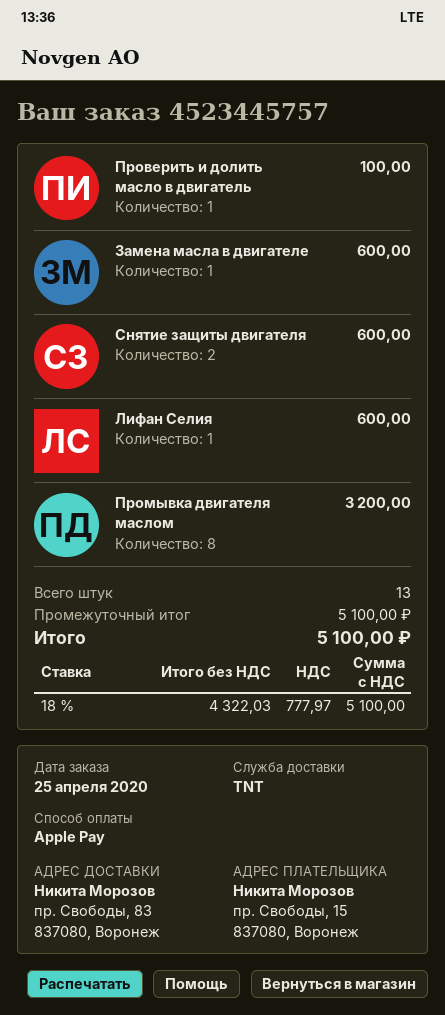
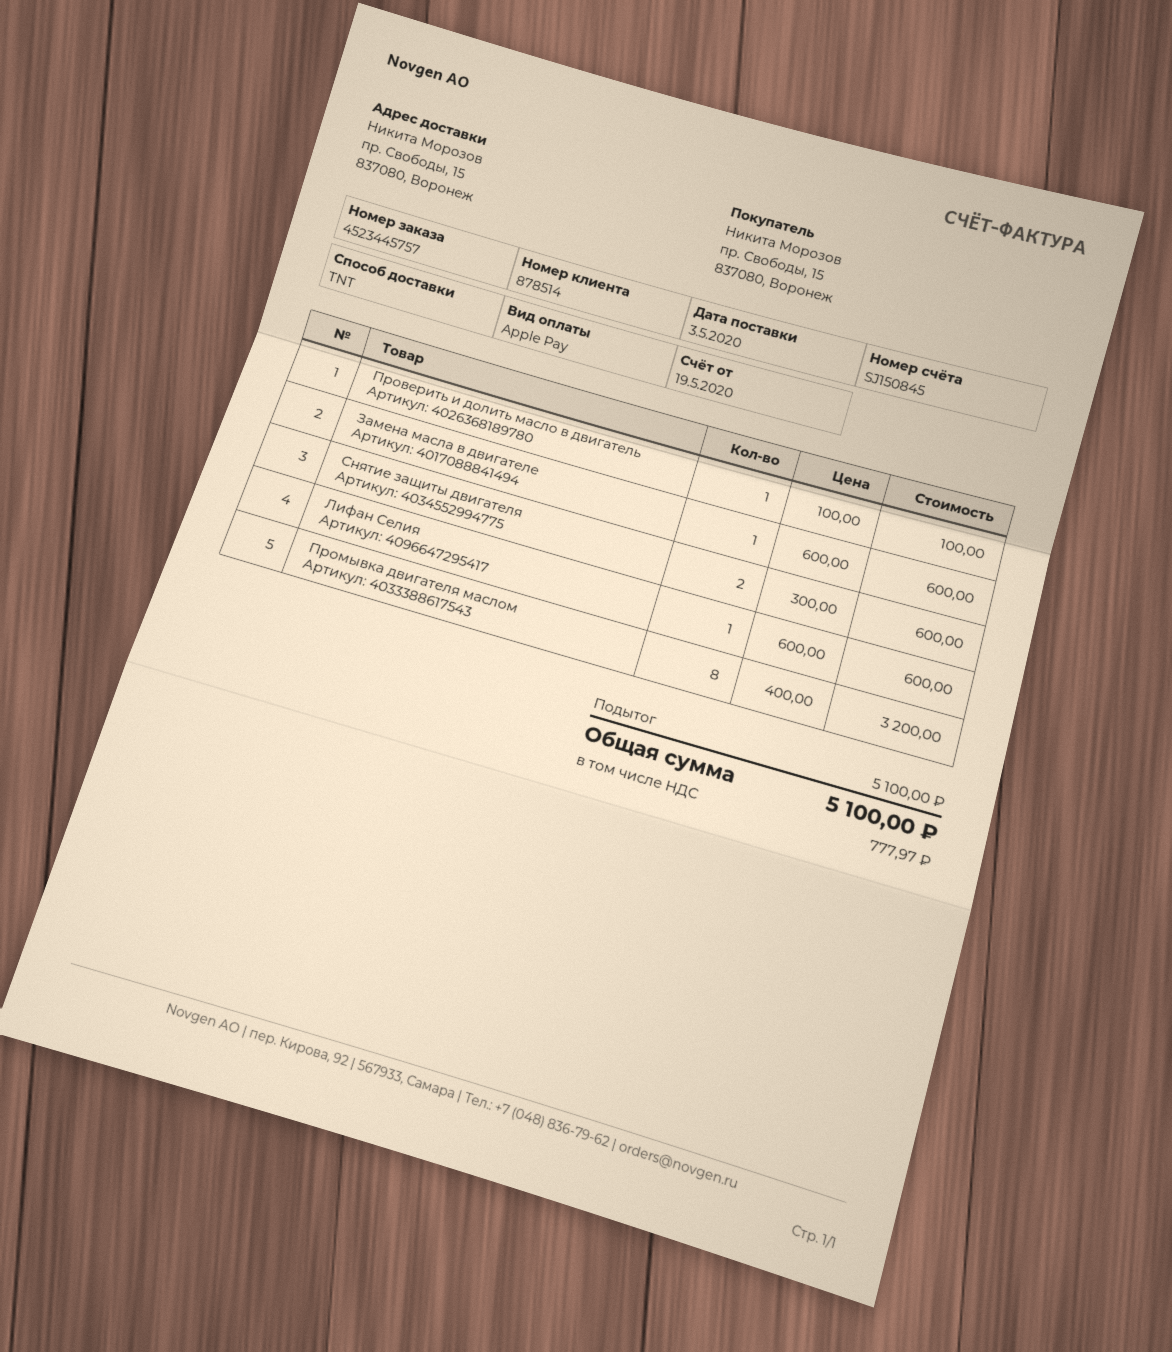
ship to: пр. Свободы, 83, 837080, Воронеж -> пр. Свободы, 15, 837080, Воронеж

